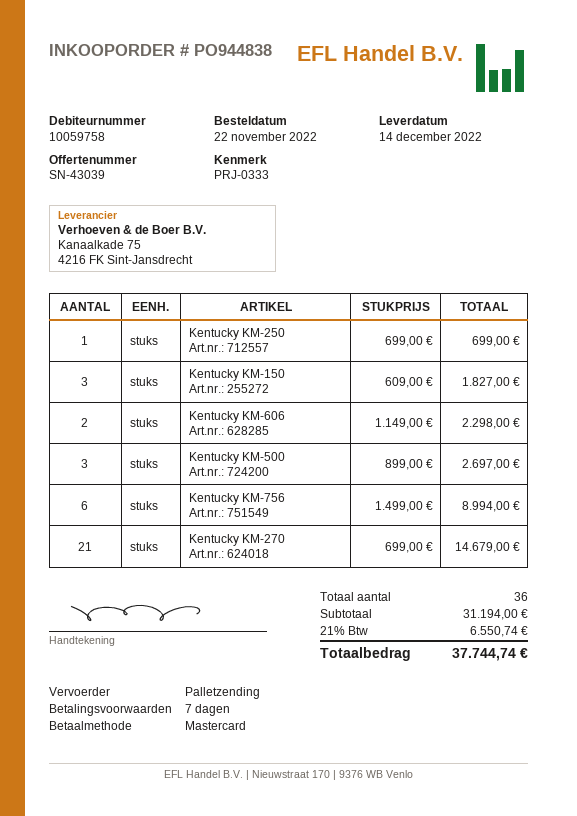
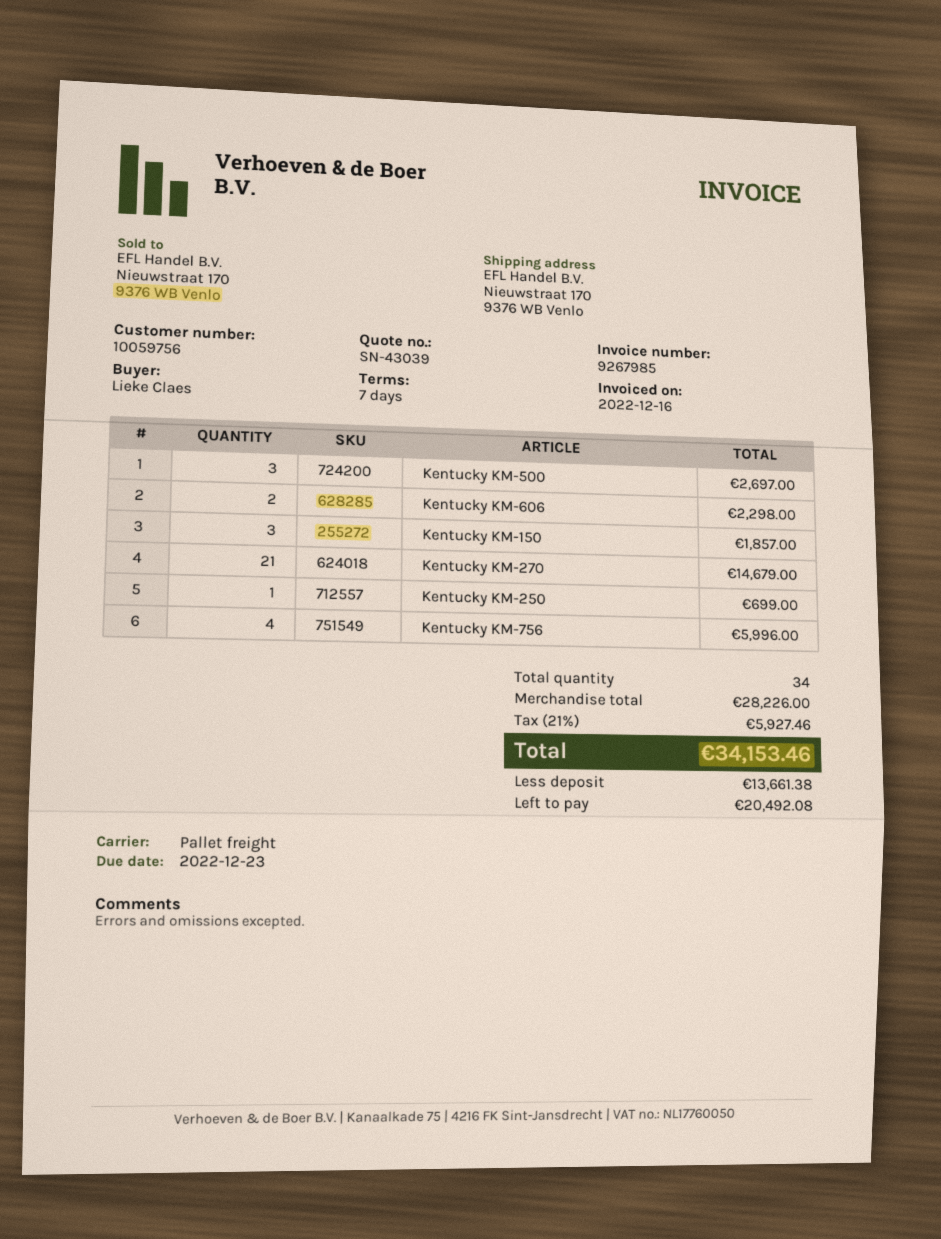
customer number: 10059758 -> 10059756
Kentucky KM-150: 3 for 1827.00 -> 3 for 1857.00
Kentucky KM-756: 6 for 8994.00 -> 4 for 5996.00
total quantity: 36 -> 34
subtotal: 31194.00 -> 28226.00
tax: 21% = 6550.74 -> 21% = 5927.46
total: 37744.74 -> 34153.46

